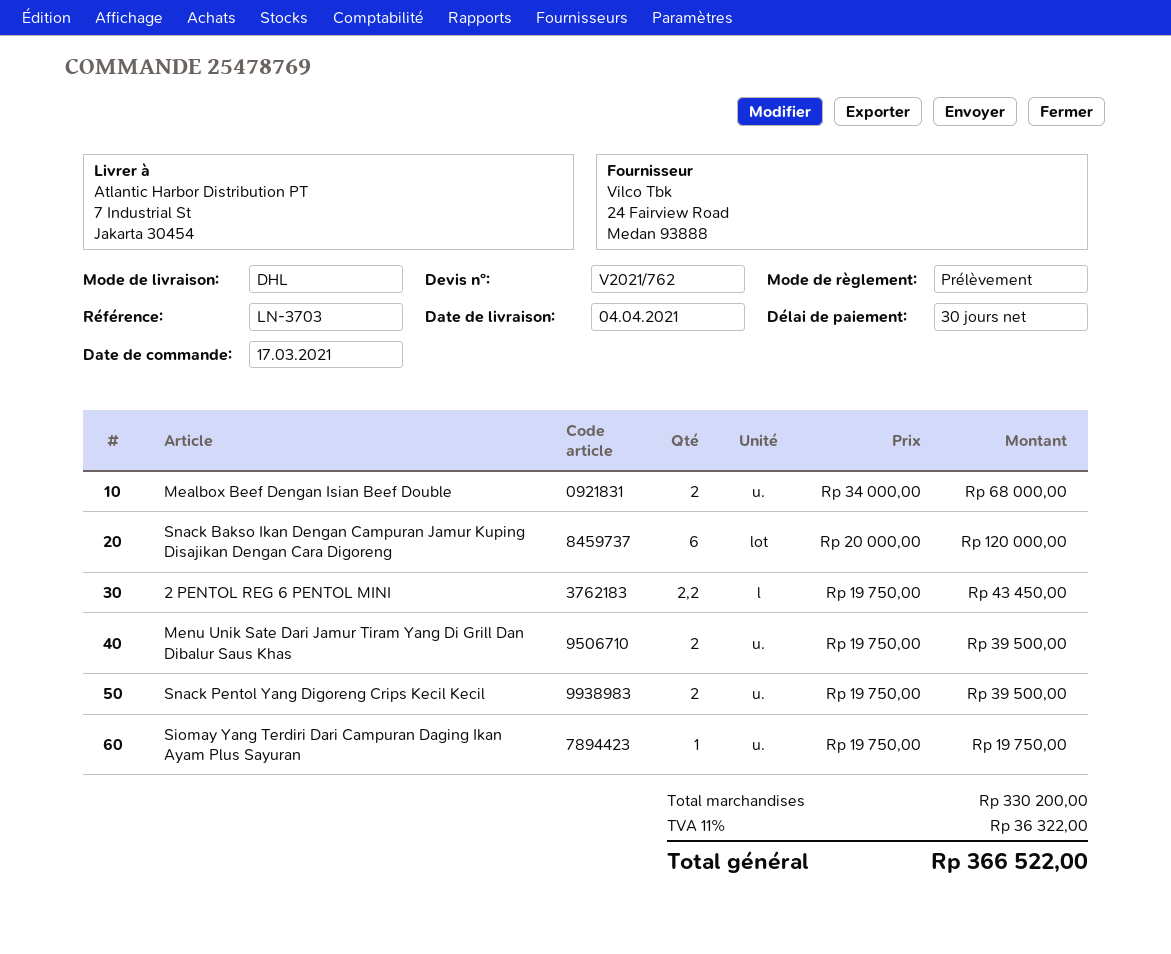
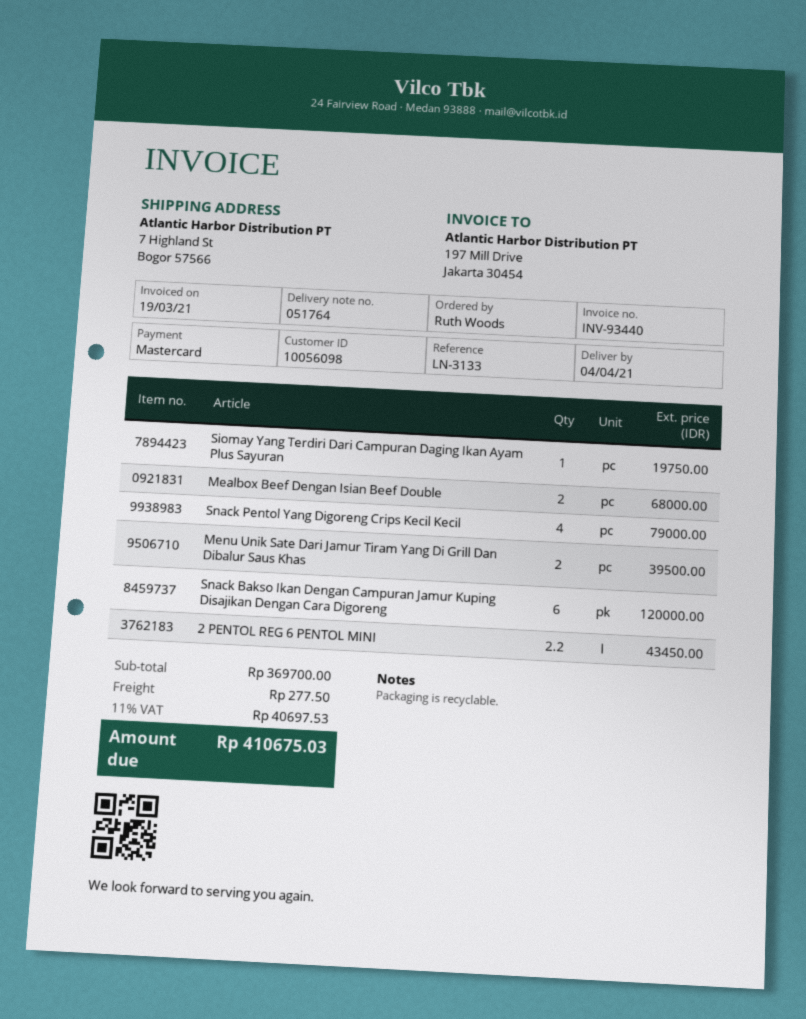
reference: LN-3703 -> LN-3133
payment method: direct debit -> Mastercard
ship to: 7 Industrial St, Jakarta 30454 -> 7 Highland St, Bogor 57566
Snack Pentol Yang Digoreng Crips Kecil Kecil: 2 for 39500.00 -> 4 for 79000.00
subtotal: 330200.00 -> 369700.00
shipping: none -> 277.50
tax: 11% = 36322.00 -> 11% = 40697.53
total: 366522.00 -> 410675.03

